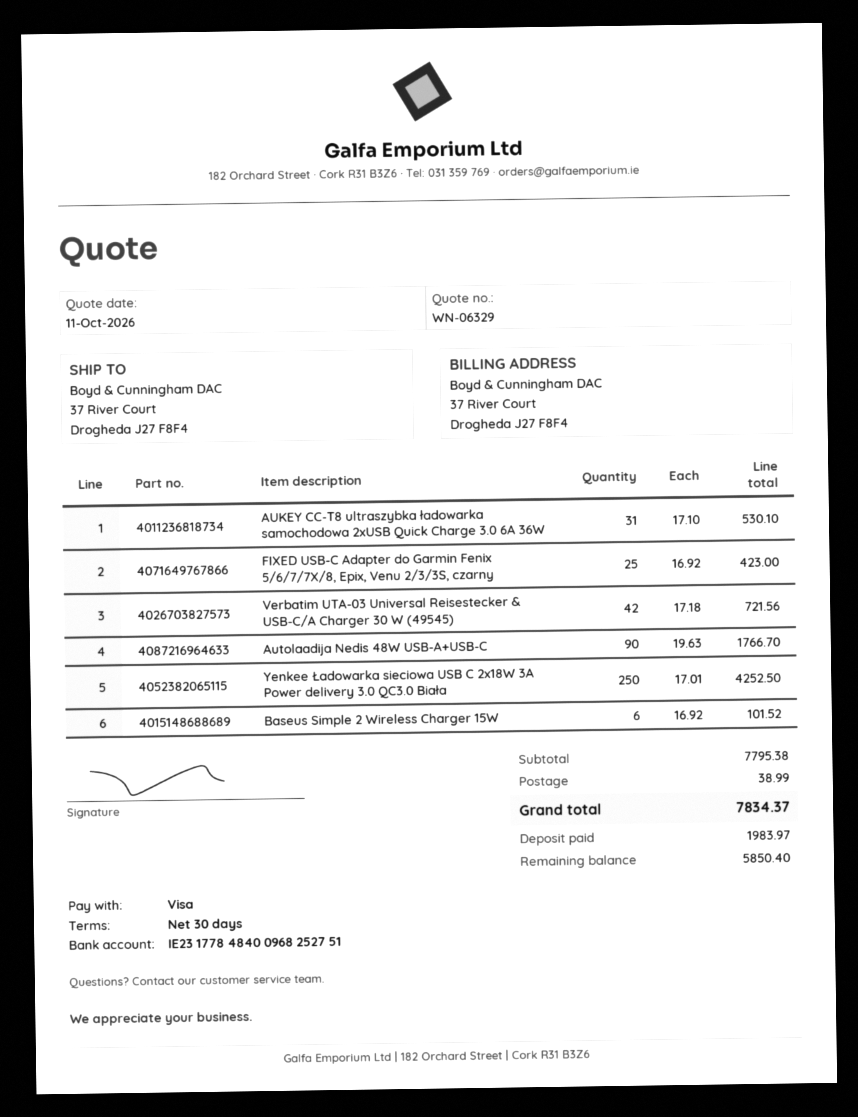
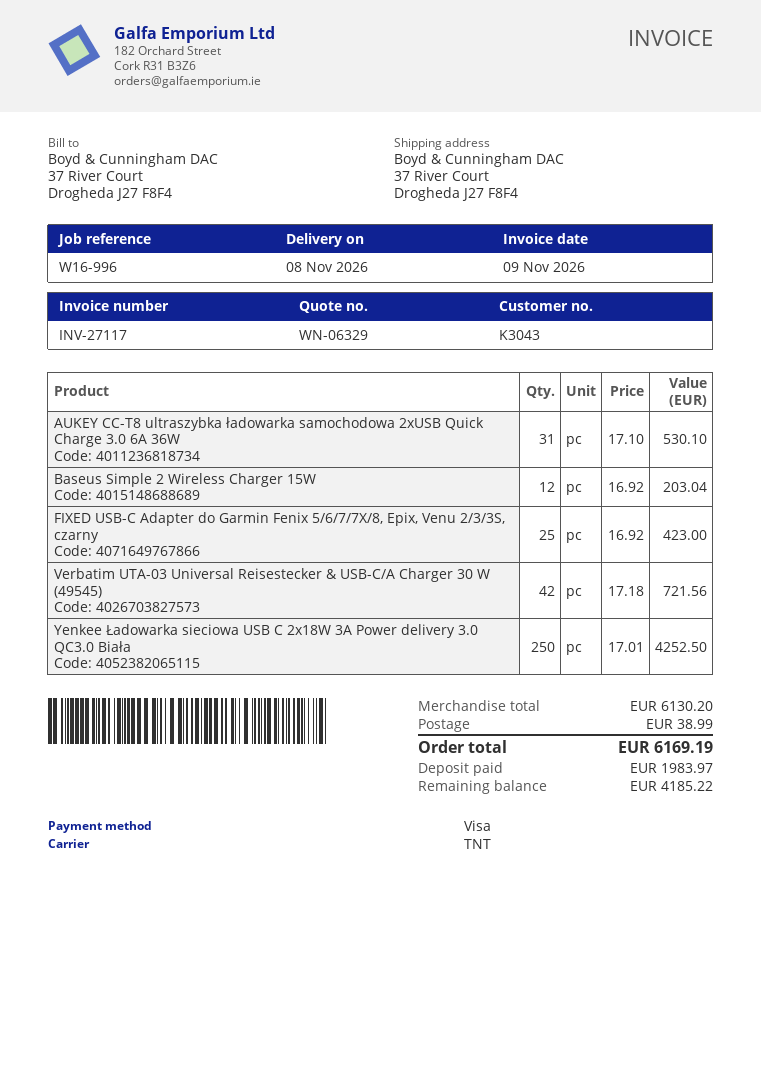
Autolaadija Nedis 48W USB-A+USB-C: 90 x 19.63 = 1766.70 -> none
Baseus Simple 2 Wireless Charger 15W: 6 x 16.92 = 101.52 -> 12 x 16.92 = 203.04
subtotal: 7795.38 -> 6130.20
total: 7834.37 -> 6169.19
balance: 5850.40 -> 4185.22

